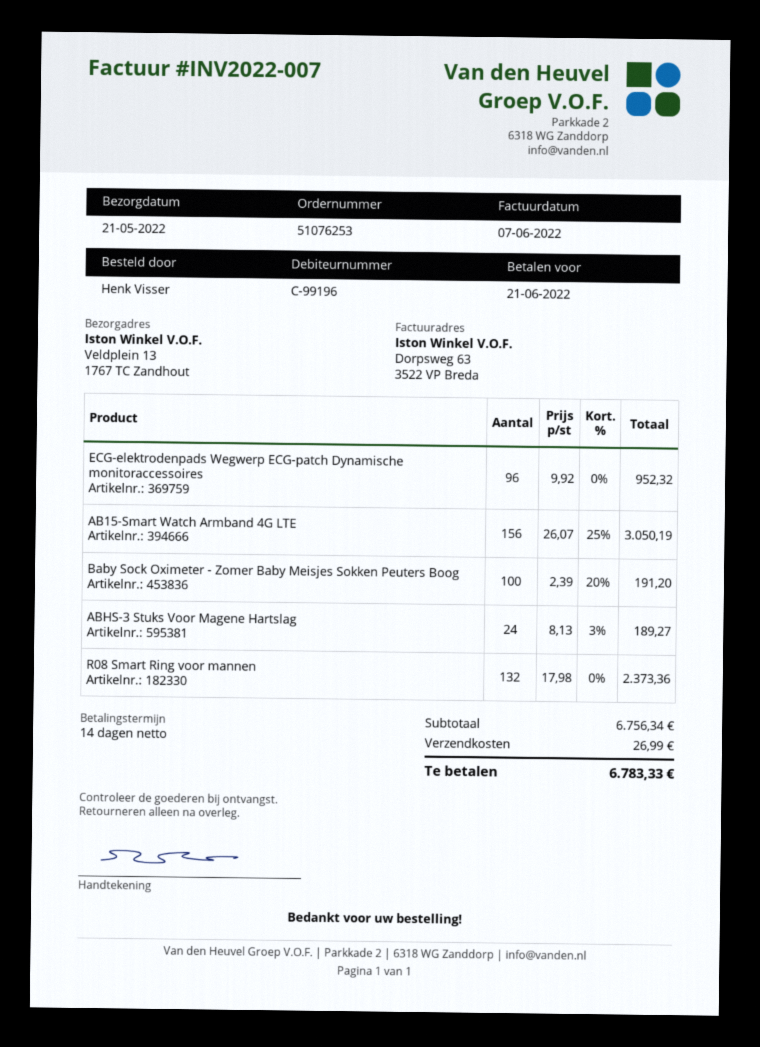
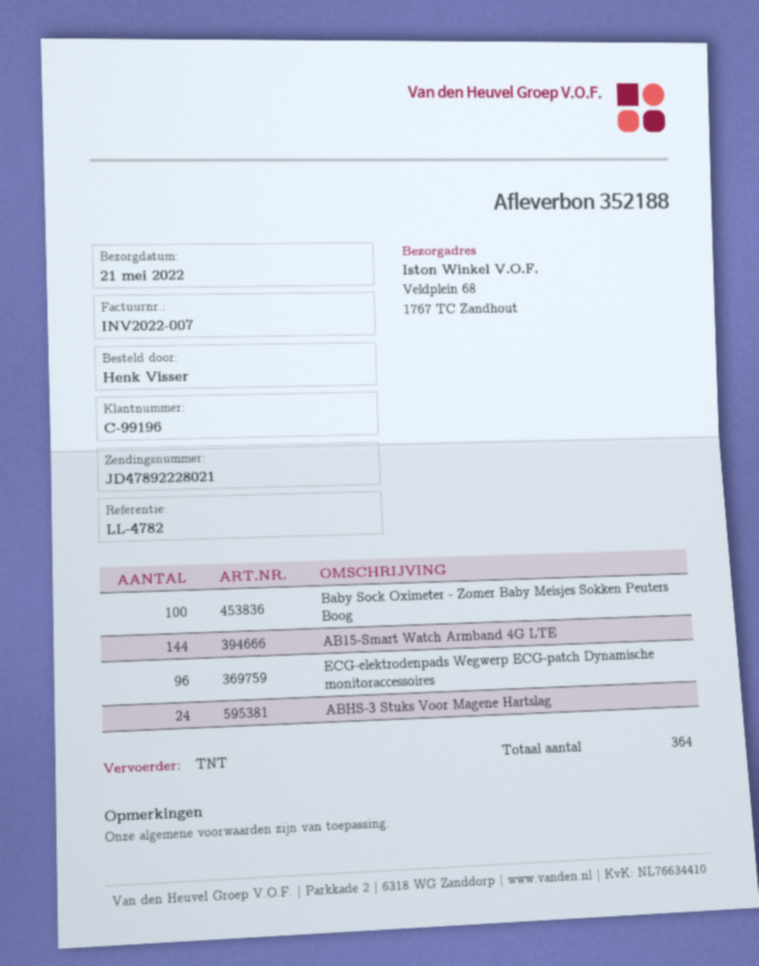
ship to: Veldplein 13, 1767 TC Zandhout -> Veldplein 68, 1767 TC Zandhout
AB15-Smart Watch Armband 4G LTE: 156 -> 144
R08 Smart Ring voor mannen: 132 -> none

